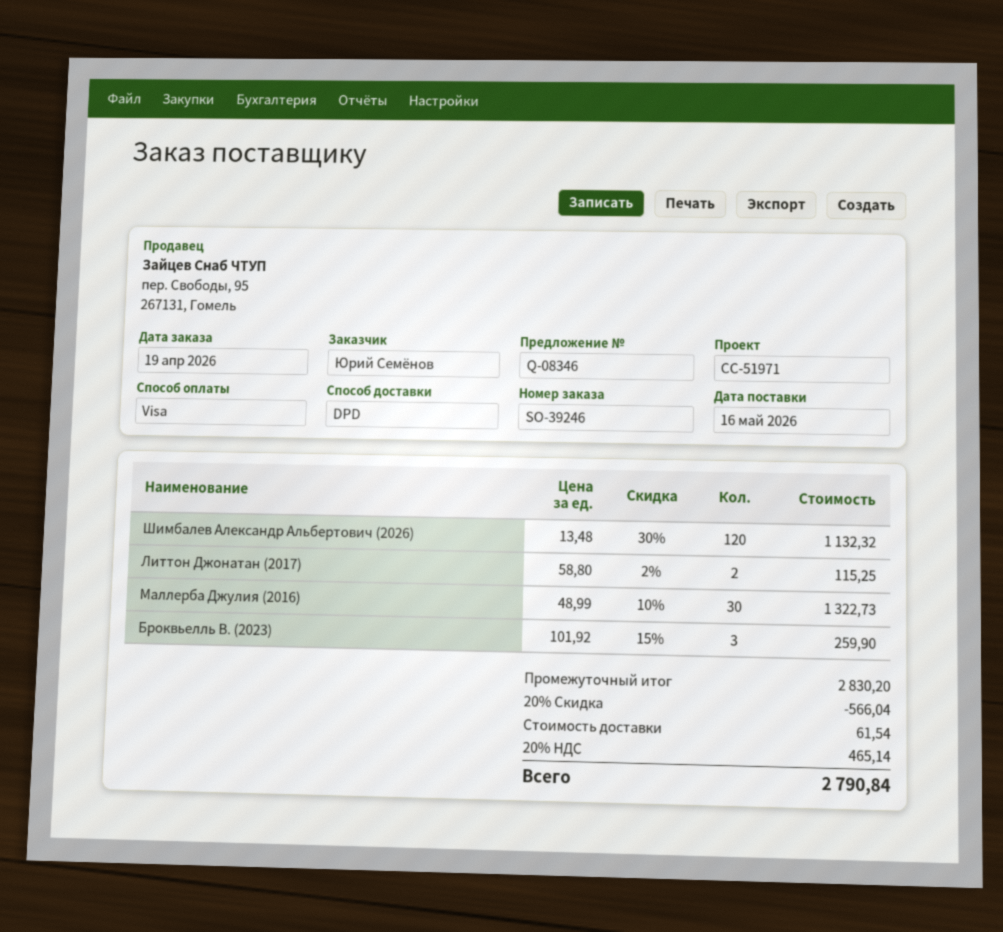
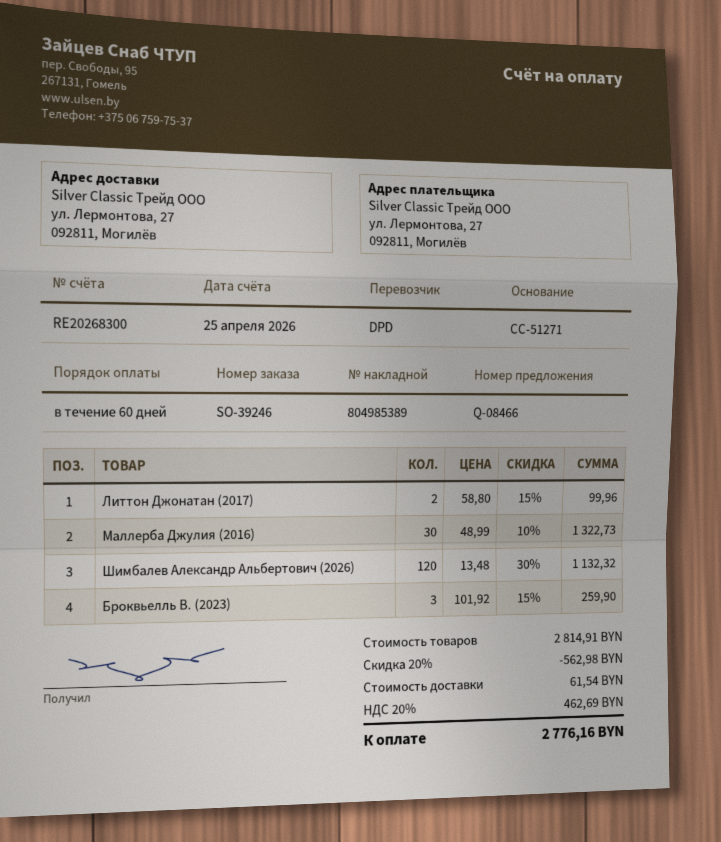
quote number: Q-08346 -> Q-08466
reference: CC-51971 -> CC-51271
Литтон Джонатан (2017): 2 x 58.80 - 2% = 115.25 -> 2 x 58.80 - 15% = 99.96
subtotal: 2830.20 -> 2814.91
discount: 20% = 566.04 -> 20% = 562.98
tax: 20% = 465.14 -> 20% = 462.69
total: 2790.84 -> 2776.16

